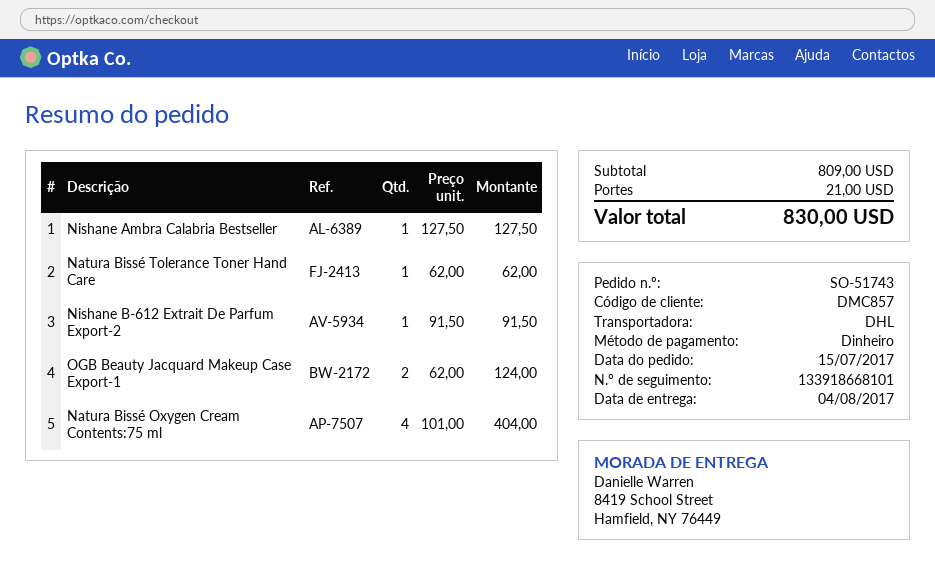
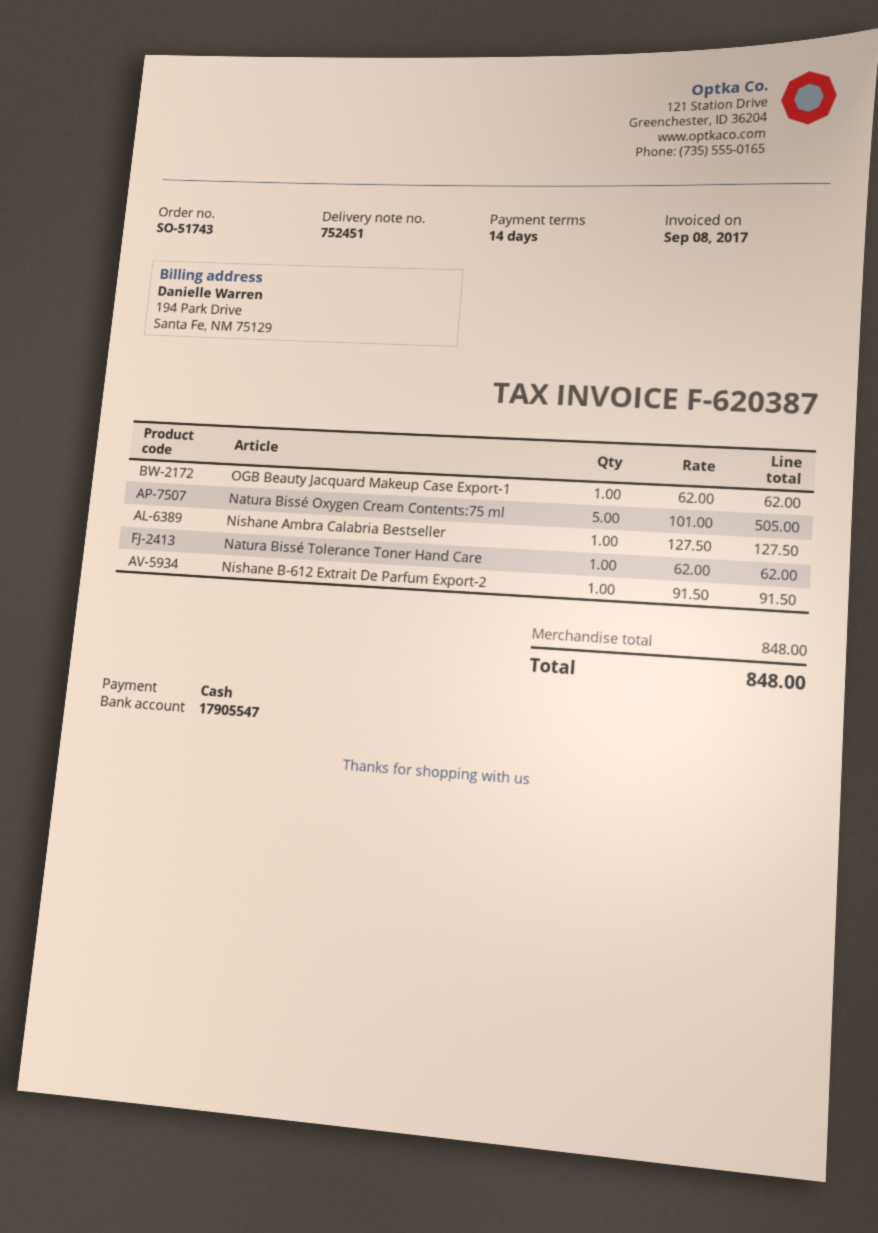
OGB Beauty Jacquard Makeup Case Export-1: 2 x 62.00 = 124.00 -> 1 x 62.00 = 62.00
Natura Bissé Oxygen Cream Contents:75 ml: 4 x 101.00 = 404.00 -> 5 x 101.00 = 505.00
subtotal: 809.00 -> 848.00
shipping: 21.00 -> none
total: 830.00 -> 848.00

